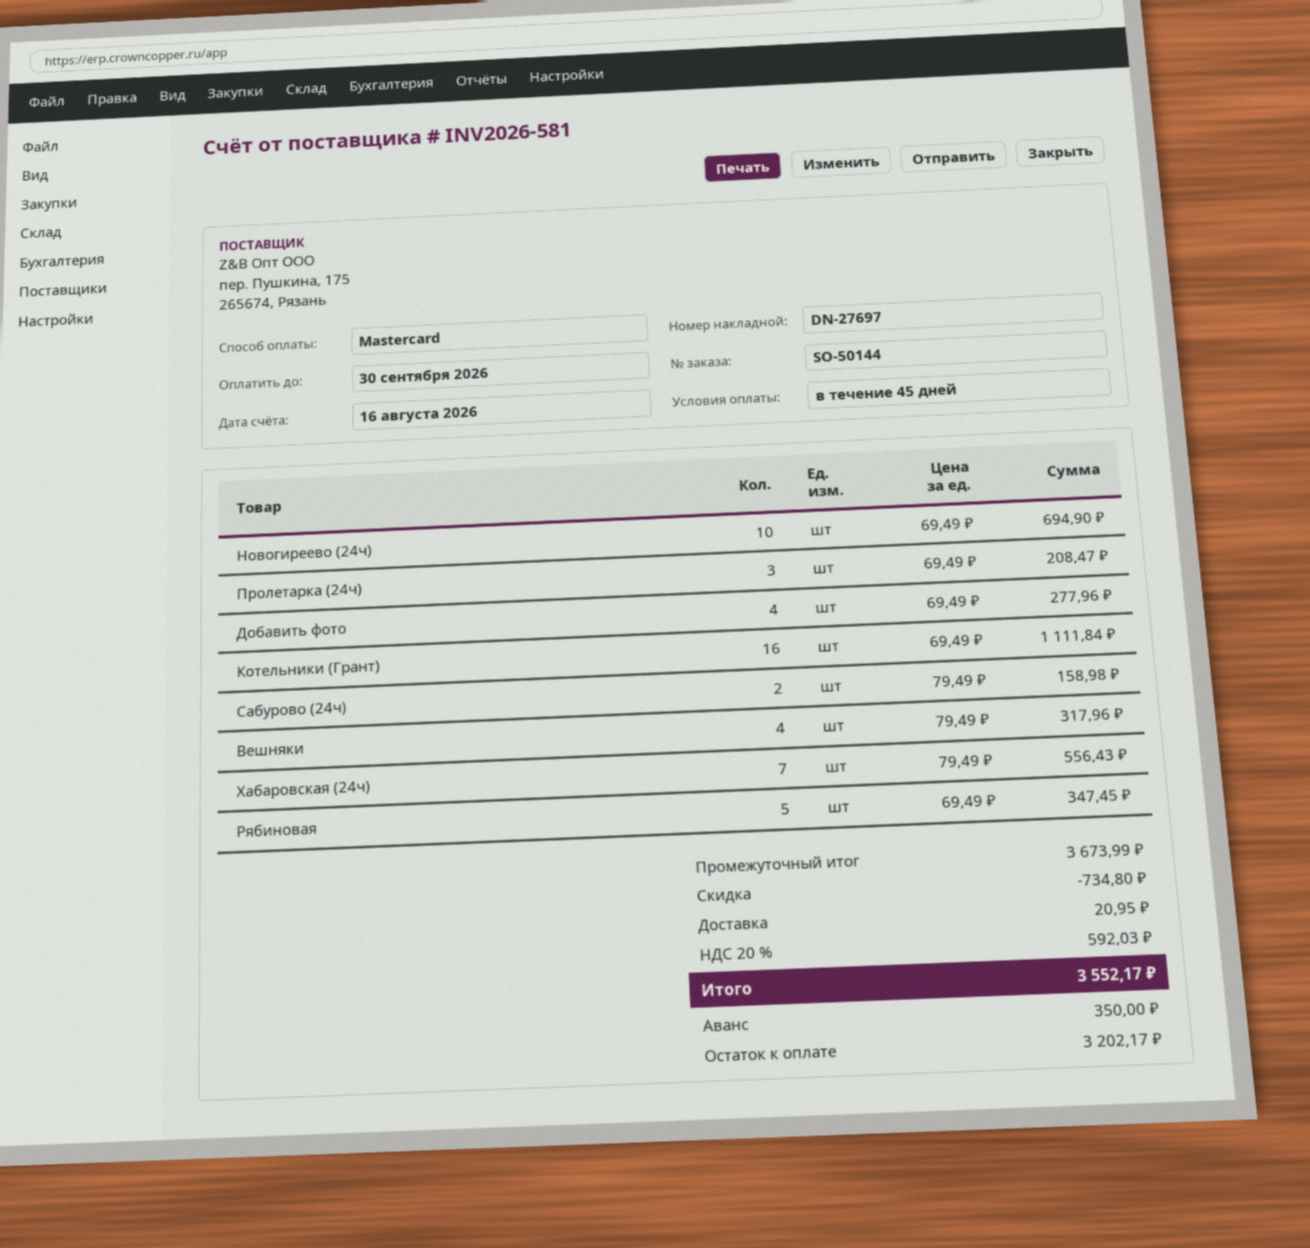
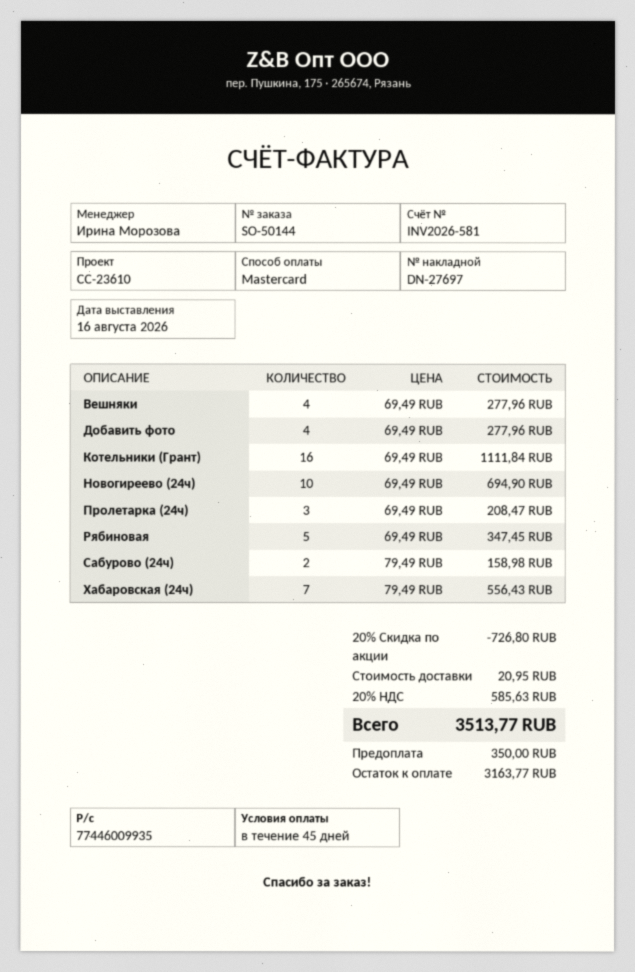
Вешняки: 4 x 79.49 = 317.96 -> 4 x 69.49 = 277.96
discount: 734.80 -> 726.80
tax: 20% = 592.03 -> 20% = 585.63
total: 3552.17 -> 3513.77
balance: 3202.17 -> 3163.77

